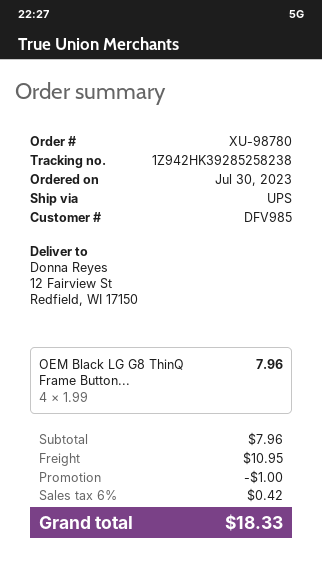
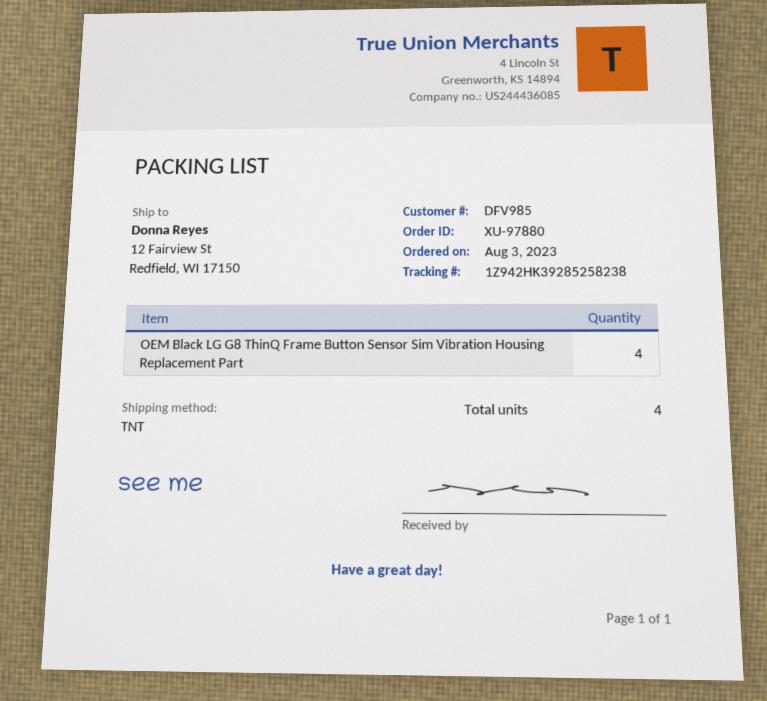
order number: XU-98780 -> XU-97880
order date: 2023-07-30 -> 2023-08-03
shipping method: UPS -> TNT

